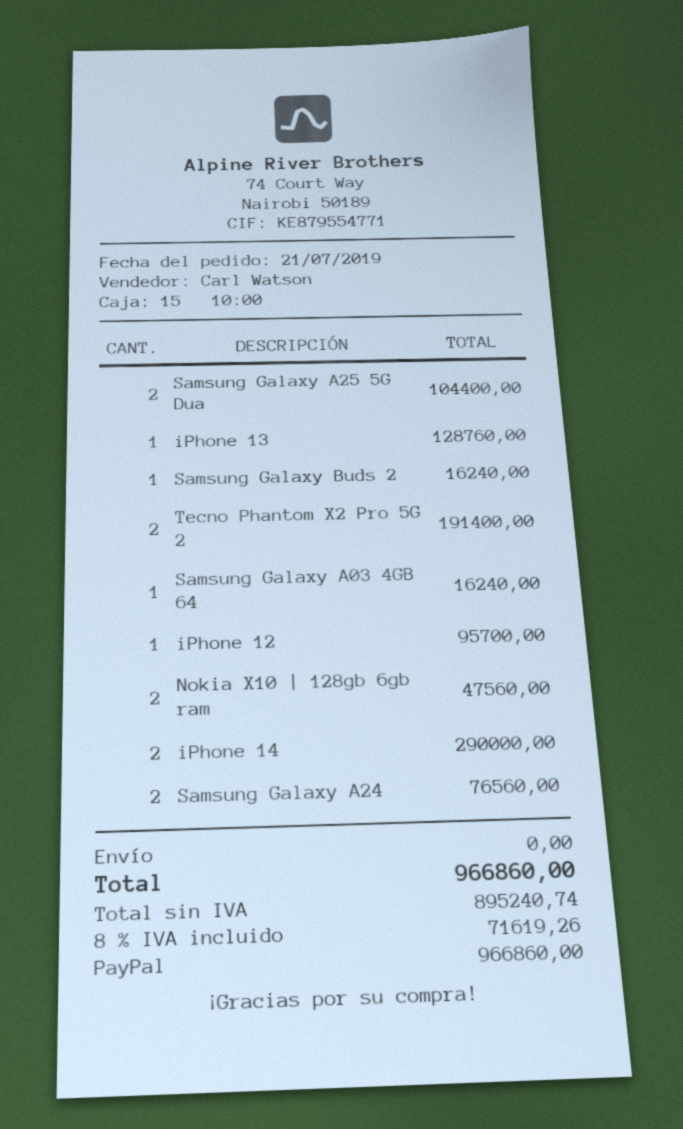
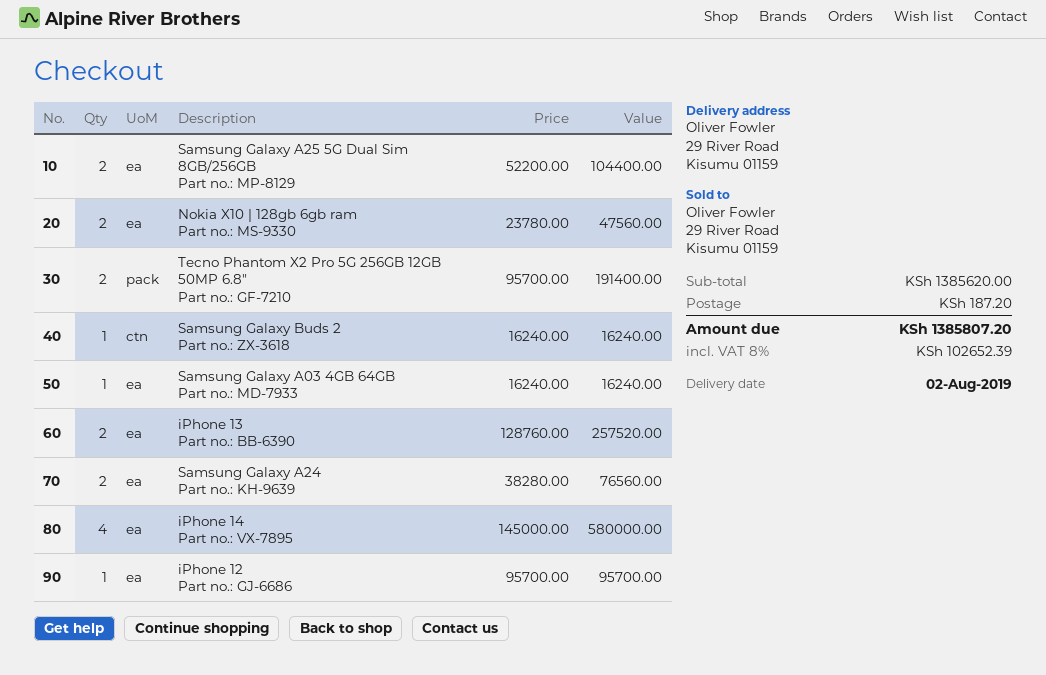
iPhone 13: 1 for 128760.00 -> 2 for 257520.00
iPhone 14: 2 for 290000.00 -> 4 for 580000.00
shipping: 0.00 -> 187.20
tax: 8% = 71619.26 -> 8% = 102652.39
total: 966860.00 -> 1385807.20

